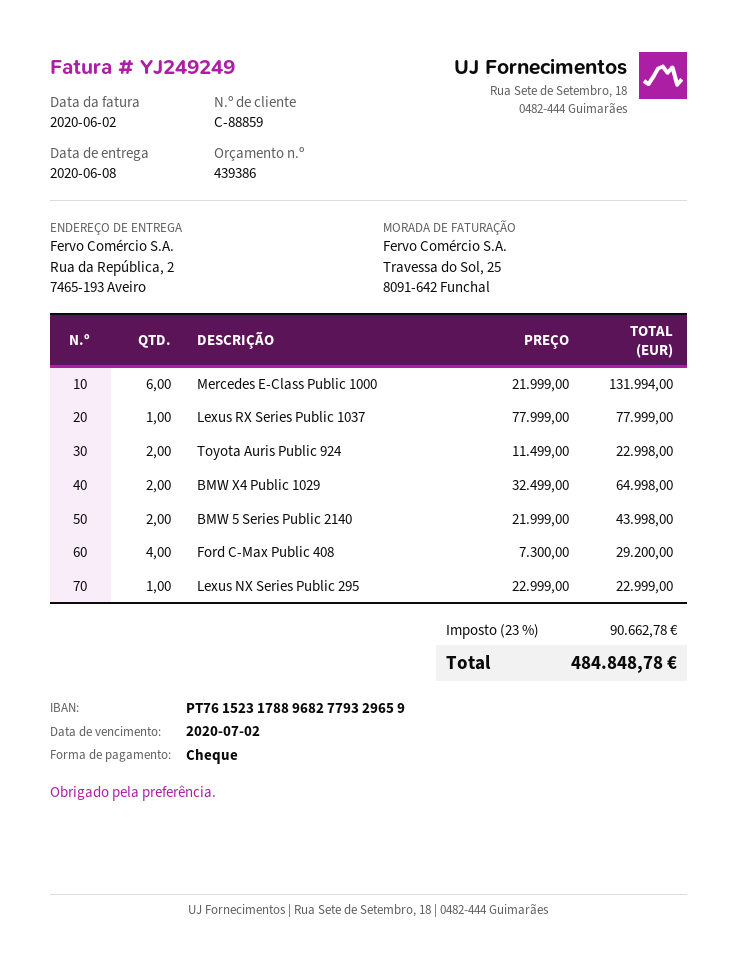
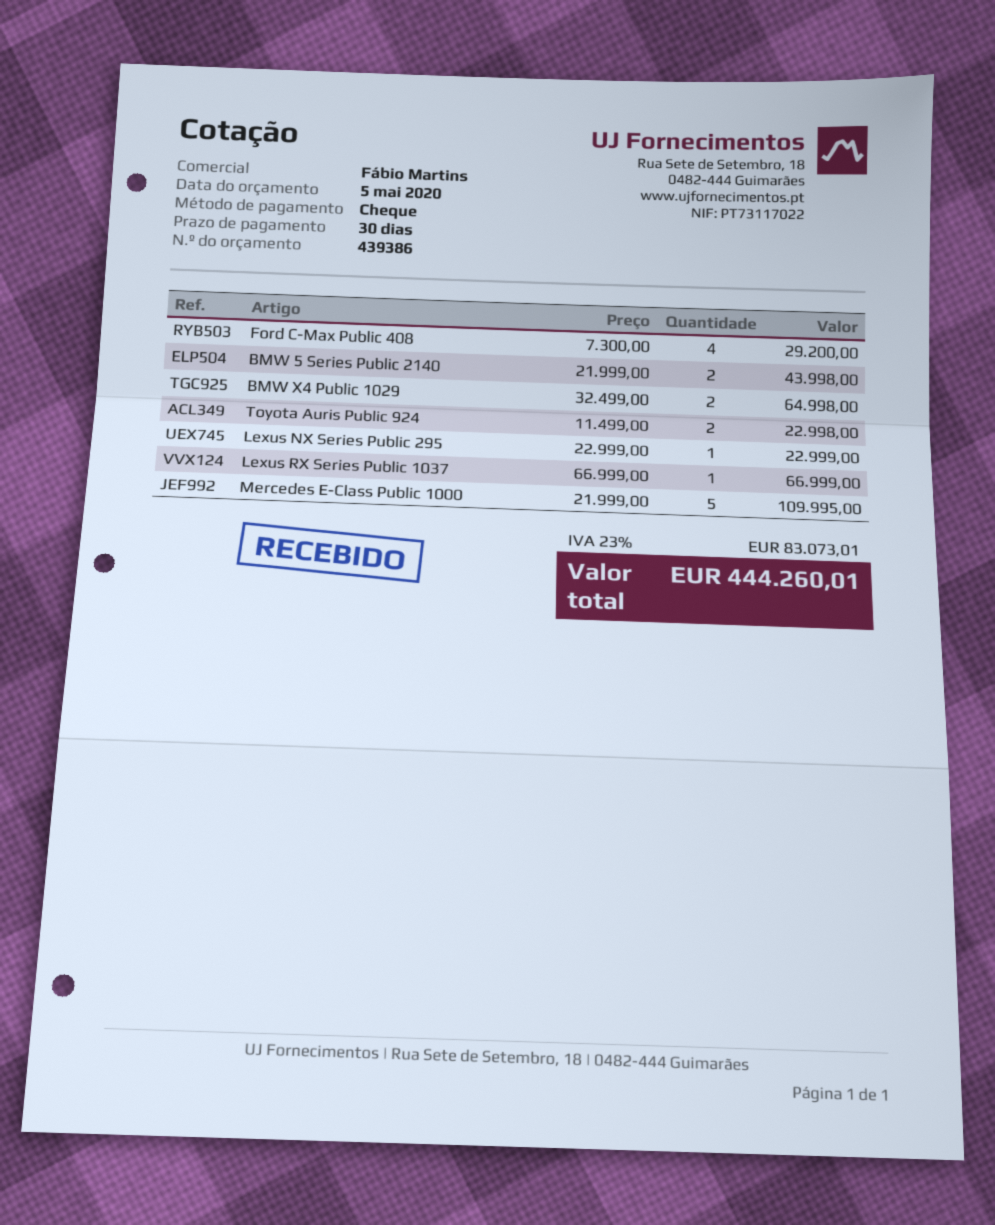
Mercedes E-Class Public 1000: 6 x 21999.00 = 131994.00 -> 5 x 21999.00 = 109995.00
Lexus RX Series Public 1037: 1 x 77999.00 = 77999.00 -> 1 x 66999.00 = 66999.00
tax: 23% = 90662.78 -> 23% = 83073.01
total: 484848.78 -> 444260.01

